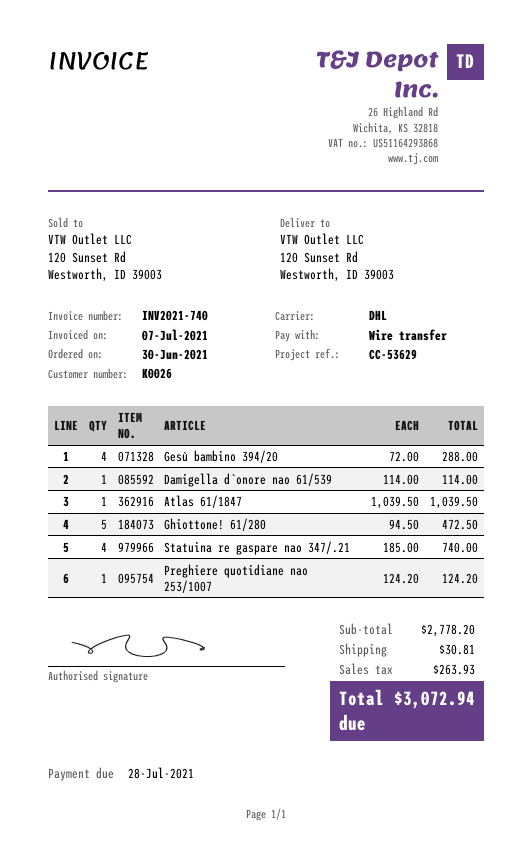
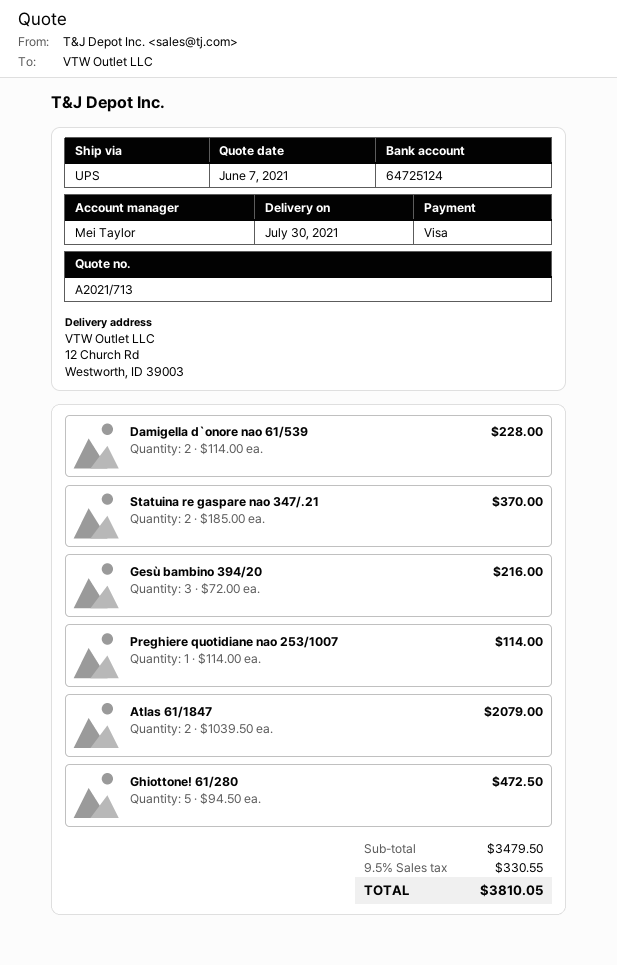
payment method: bank transfer -> Visa
shipping method: DHL -> UPS
ship to: 120 Sunset Rd, Westworth, ID 39003 -> 12 Church Rd, Westworth, ID 39003
Gesù bambino 394/20: 4 x 72.00 = 288.00 -> 3 x 72.00 = 216.00
Damigella d`onore nao 61/539: 1 x 114.00 = 114.00 -> 2 x 114.00 = 228.00
Atlas 61/1847: 1 x 1039.50 = 1039.50 -> 2 x 1039.50 = 2079.00
Statuina re gaspare nao 347/.21: 4 x 185.00 = 740.00 -> 2 x 185.00 = 370.00
Preghiere quotidiane nao 253/1007: 1 x 124.20 = 124.20 -> 1 x 114.00 = 114.00
subtotal: 2778.20 -> 3479.50
shipping: 30.81 -> none
tax: 263.93 -> 330.55
total: 3072.94 -> 3810.05

